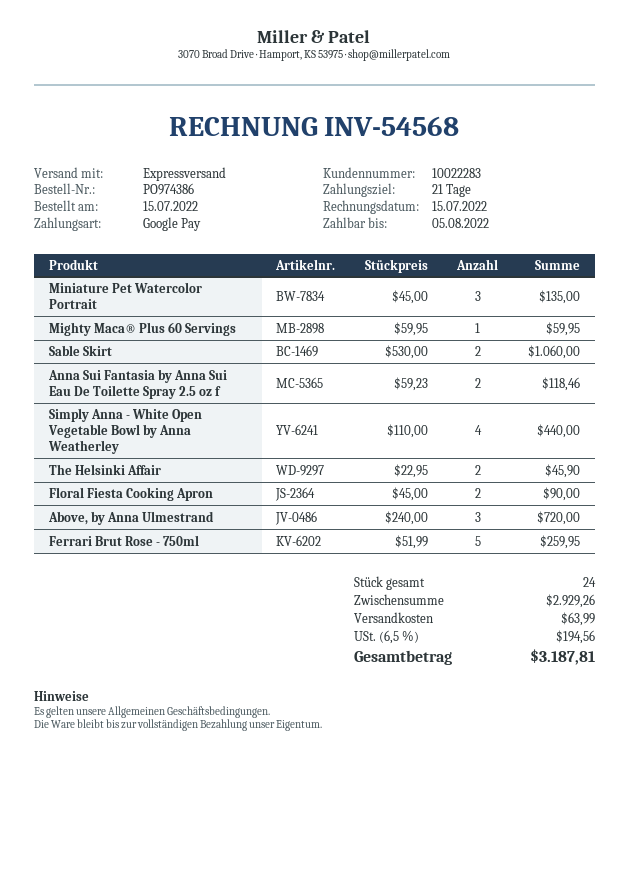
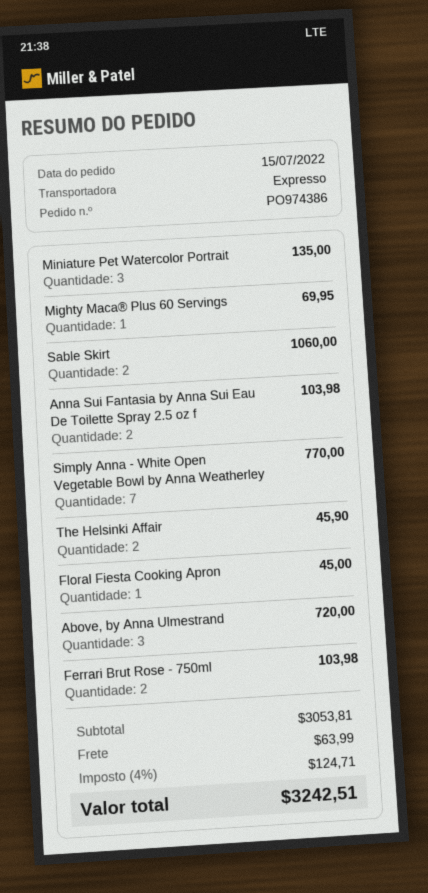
Mighty Maca® Plus 60 Servings: 1 for 59.95 -> 1 for 69.95
Anna Sui Fantasia by Anna Sui Eau De Toilette Spray 2.5 oz f: 2 for 118.46 -> 2 for 103.98
Simply Anna - White Open Vegetable Bowl by Anna Weatherley: 4 for 440.00 -> 7 for 770.00
Floral Fiesta Cooking Apron: 2 for 90.00 -> 1 for 45.00
Ferrari Brut Rose - 750ml: 5 for 259.95 -> 2 for 103.98
subtotal: 2929.26 -> 3053.81
tax: 6.5% = 194.56 -> 4% = 124.71
total: 3187.81 -> 3242.51

